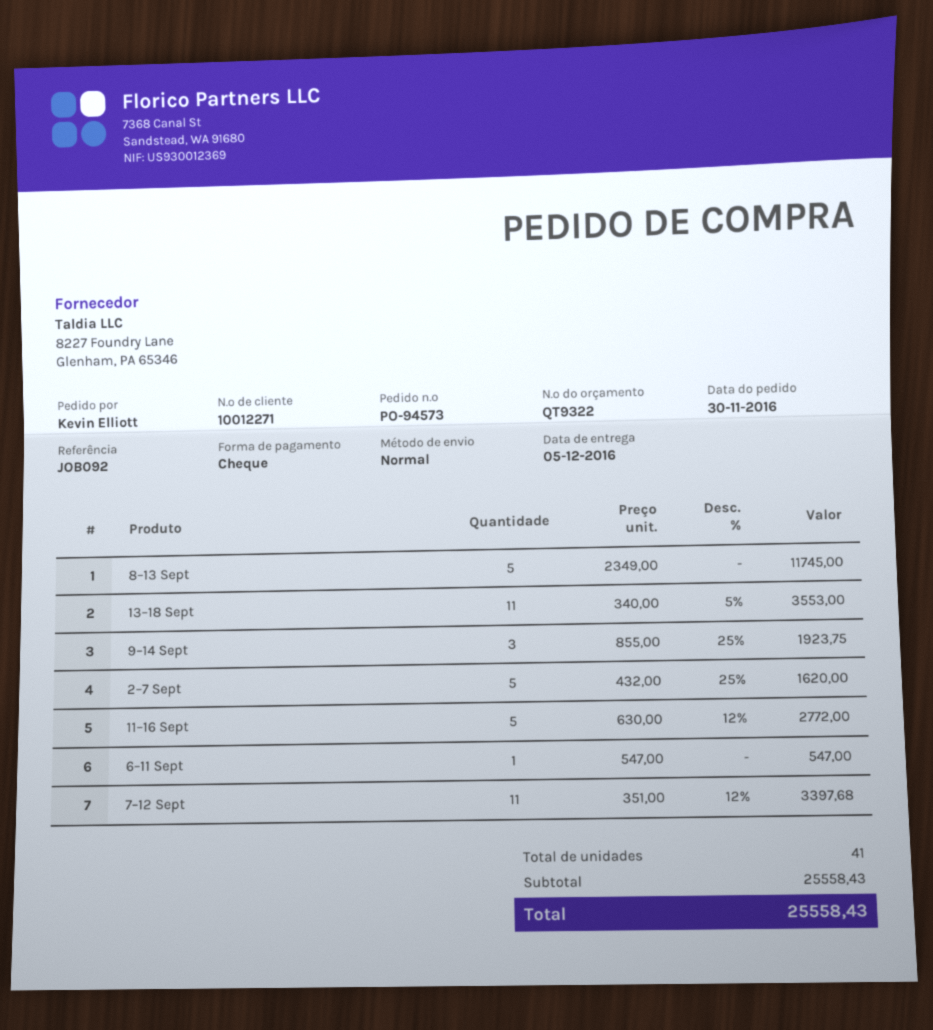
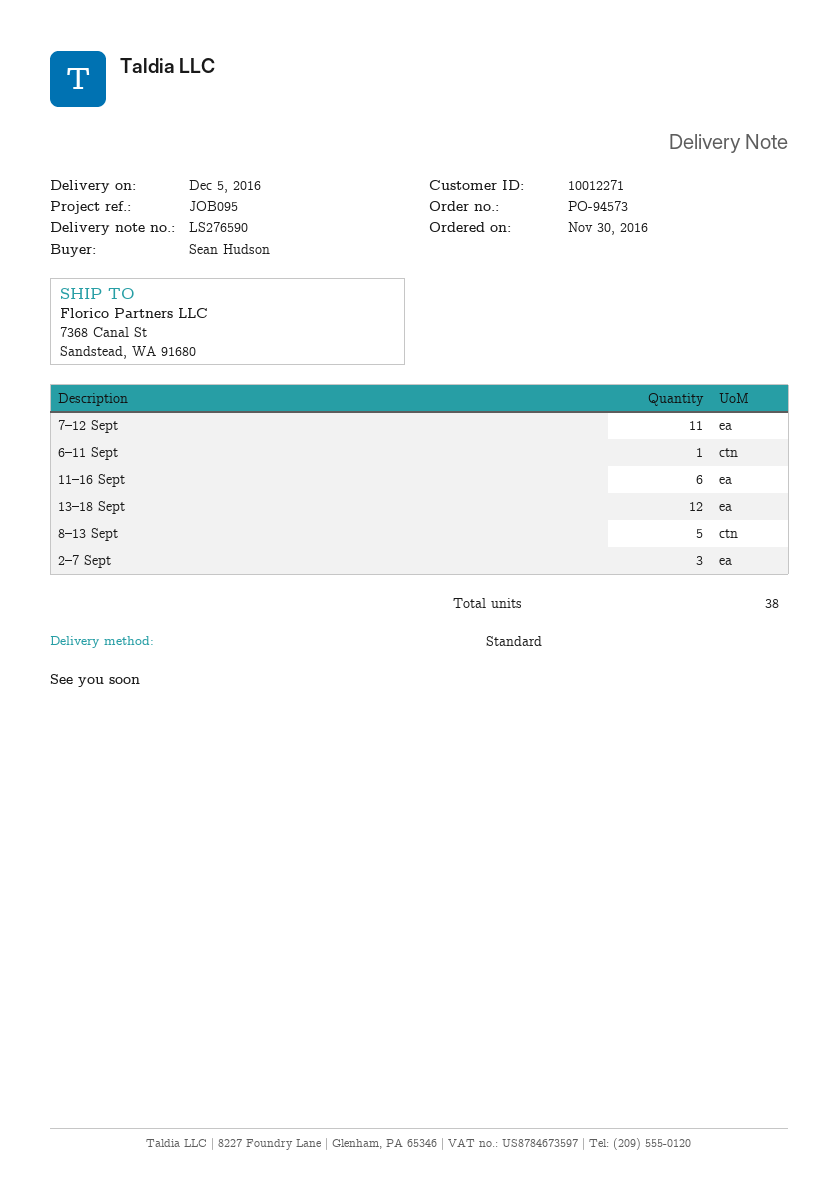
reference: JOB092 -> JOB095
ordered by: Kevin Elliott -> Sean Hudson
13–18 Sept: 11 -> 12
9–14 Sept: 3 -> none
2–7 Sept: 5 -> 3
11–16 Sept: 5 -> 6
total quantity: 41 -> 38

